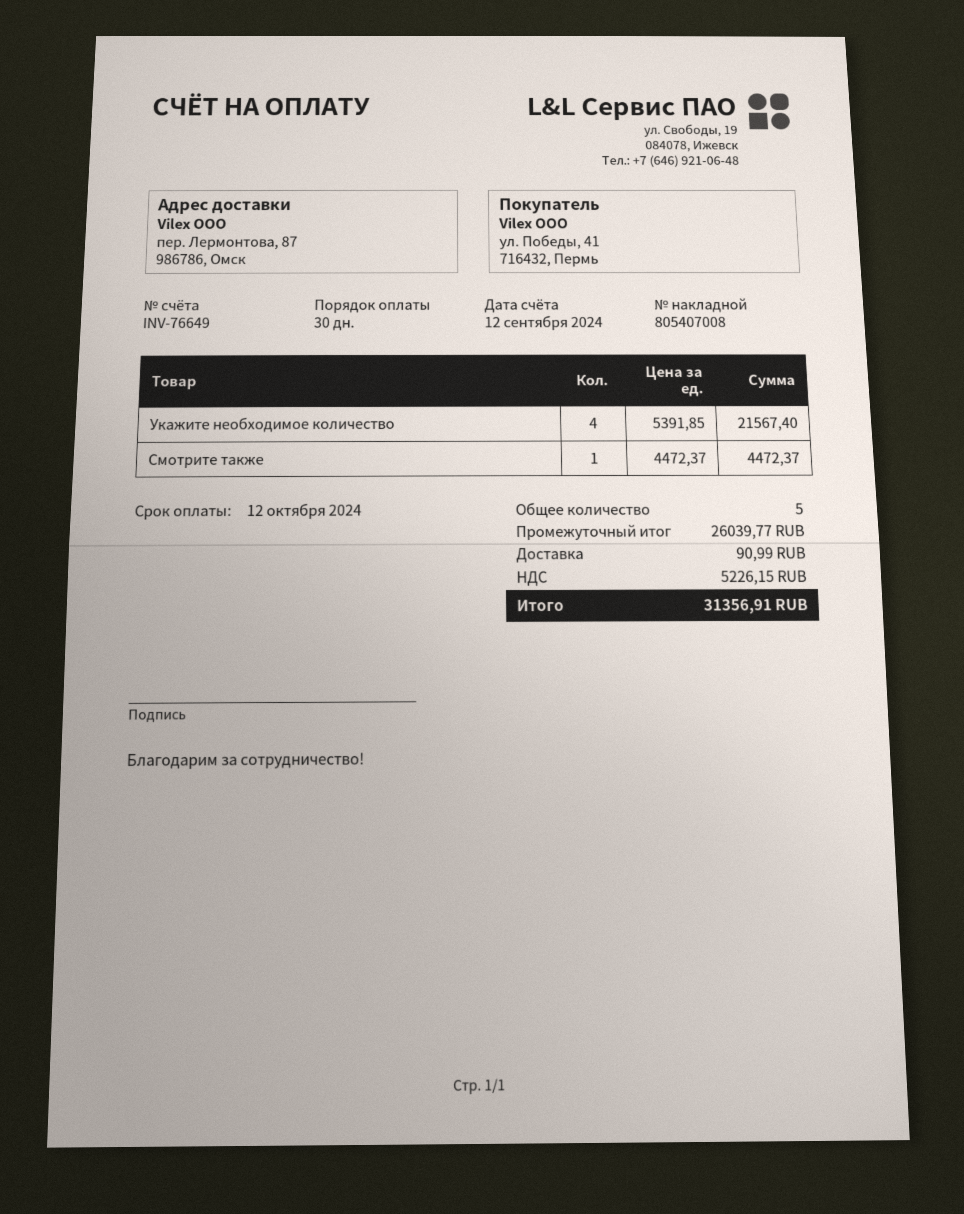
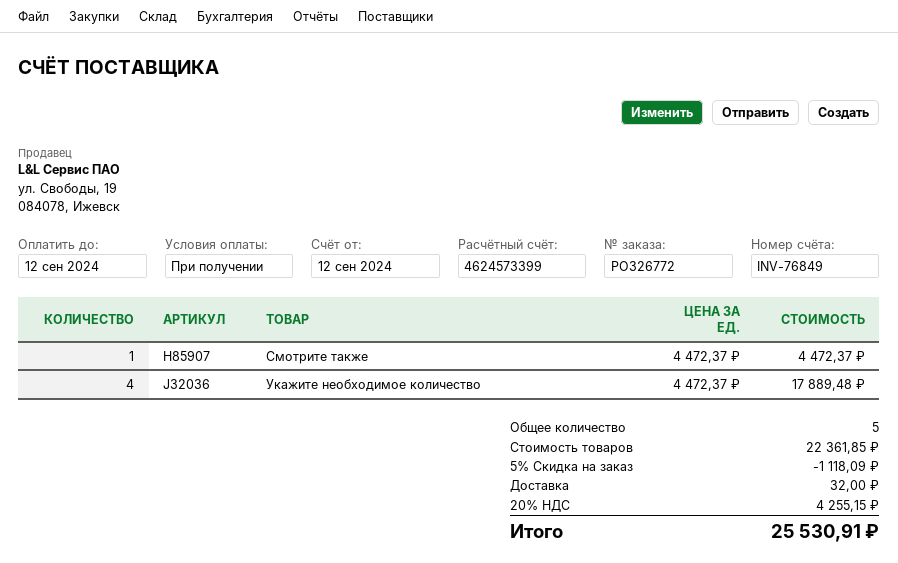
invoice number: INV-76649 -> INV-76849
payment terms: 30 days -> on receipt
due date: 2024-10-12 -> 2024-09-12
Укажите необходимое количество: 4 x 5391.85 = 21567.40 -> 4 x 4472.37 = 17889.48
subtotal: 26039.77 -> 22361.85
discount: none -> 5% = 1118.09
shipping: 90.99 -> 32.00
tax: 5226.15 -> 4255.15
total: 31356.91 -> 25530.91

